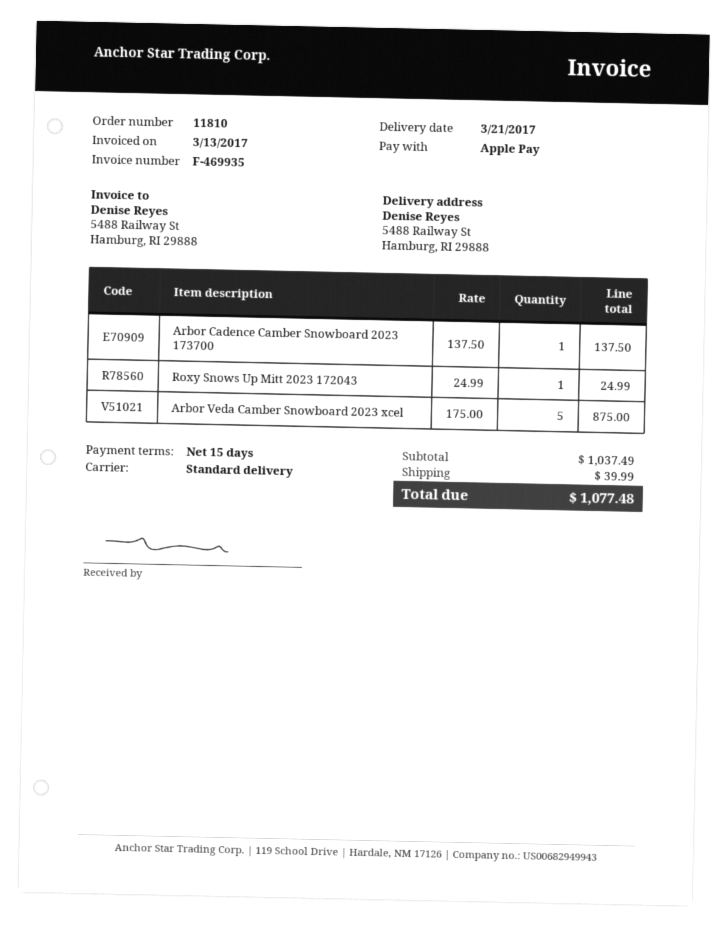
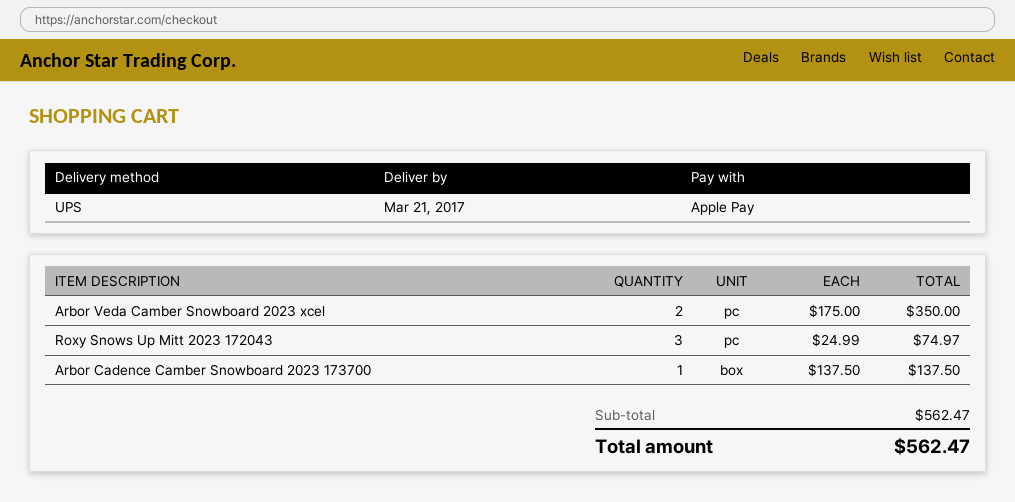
shipping method: standard -> UPS
Roxy Snows Up Mitt 2023 172043: 1 x 24.99 = 24.99 -> 3 x 24.99 = 74.97
Arbor Veda Camber Snowboard 2023 xcel: 5 x 175.00 = 875.00 -> 2 x 175.00 = 350.00
subtotal: 1037.49 -> 562.47
shipping: 39.99 -> none
total: 1077.48 -> 562.47

